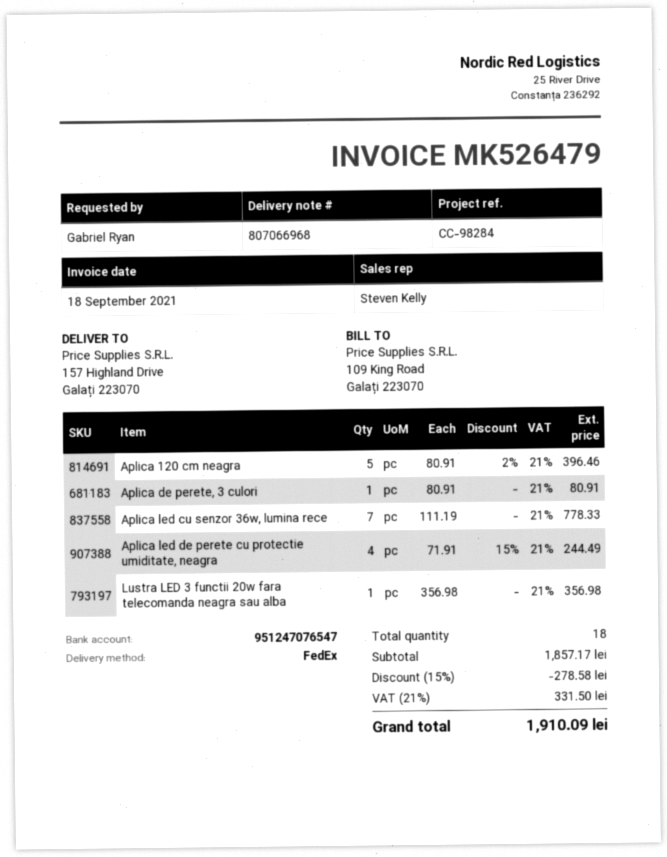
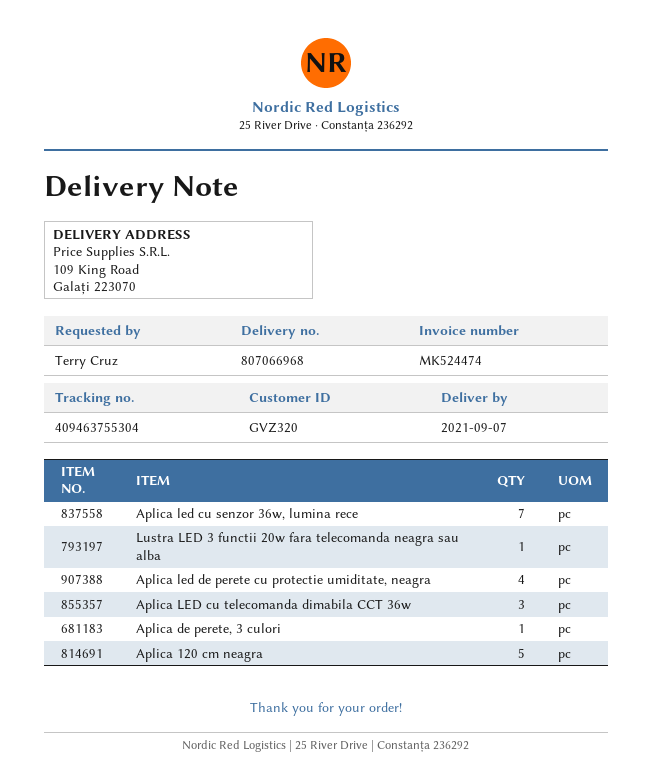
invoice number: MK526479 -> MK524474
ordered by: Gabriel Ryan -> Terry Cruz
ship to: 157 Highland Drive, Galați 223070 -> 109 King Road, Galați 223070
Aplica LED cu telecomanda dimabila CCT 36w: none -> 3

